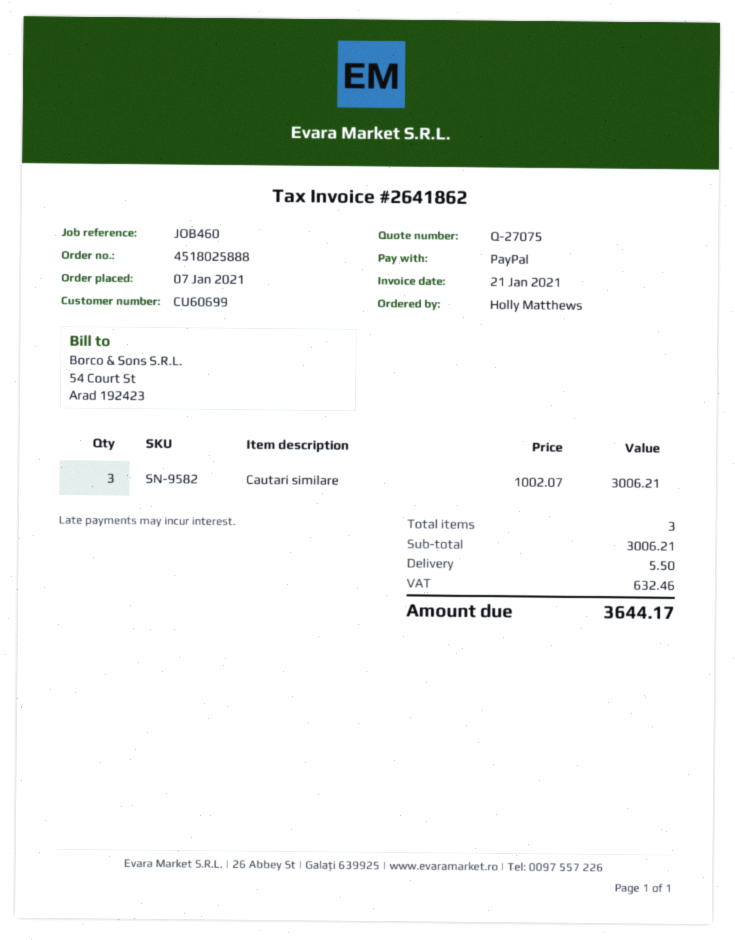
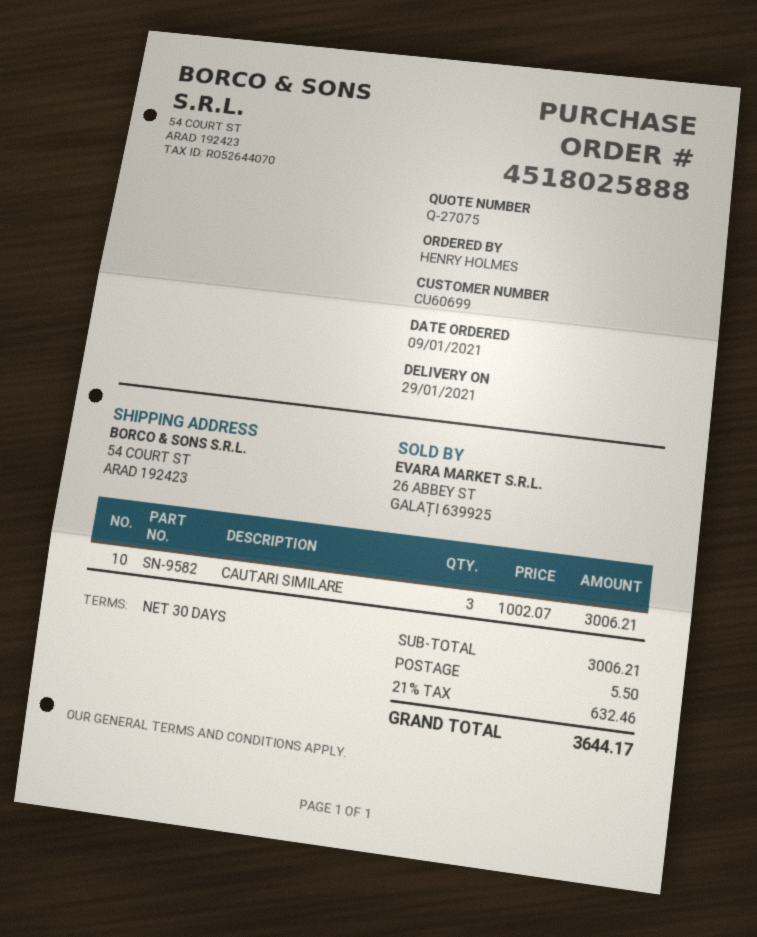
order date: 2021-01-07 -> 2021-01-09
ordered by: Holly Matthews -> HENRY HOLMES

